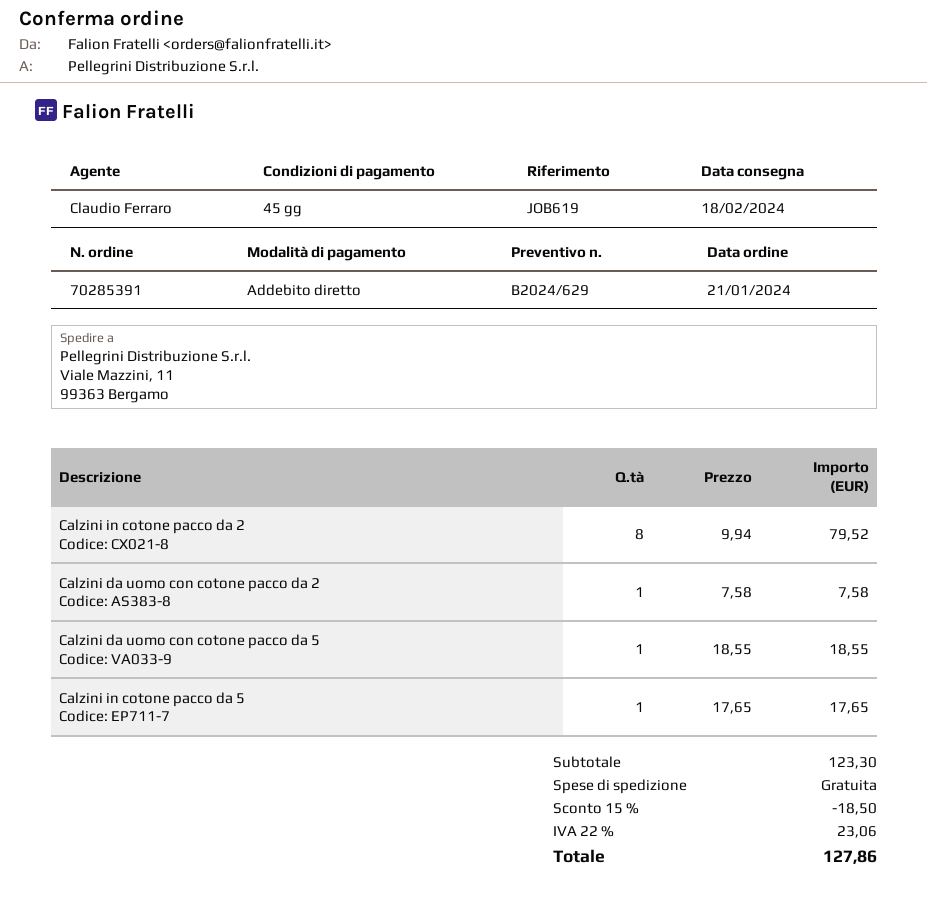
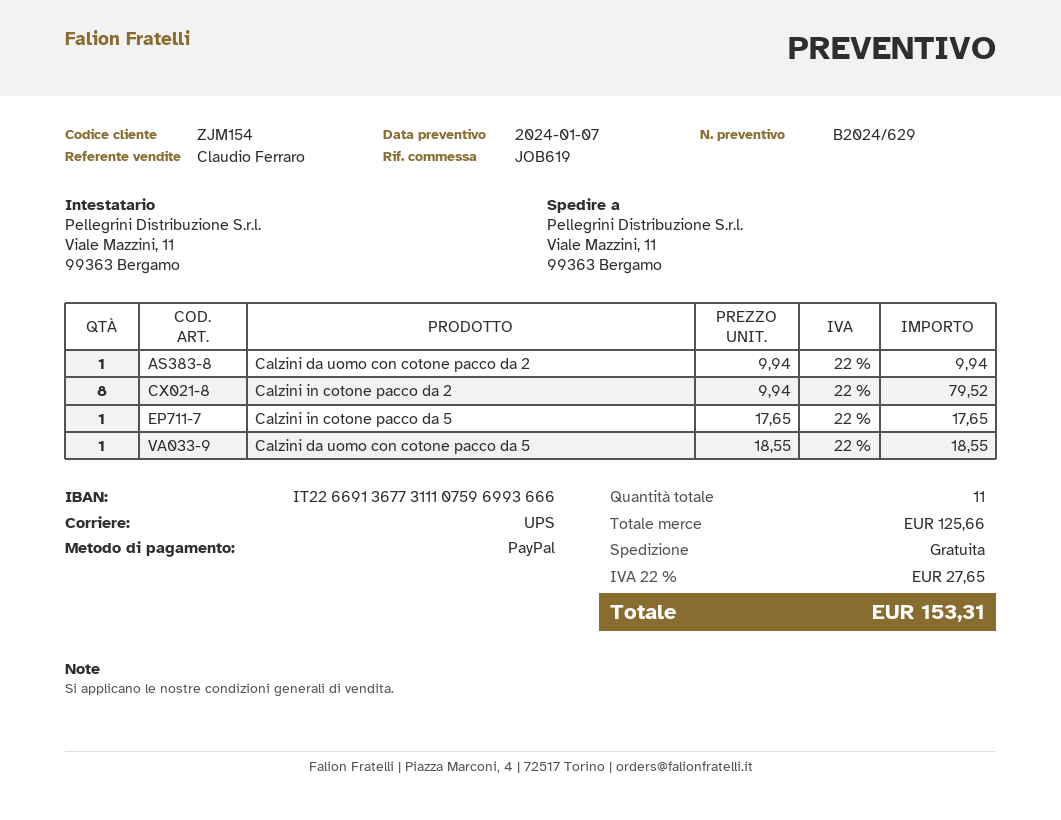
payment method: direct debit -> PayPal
Calzini da uomo con cotone pacco da 2: 1 x 7.58 = 7.58 -> 1 x 9.94 = 9.94
subtotal: 123.30 -> 125.66
discount: 15% = 18.50 -> none
tax: 22% = 23.06 -> 22% = 27.65
total: 127.86 -> 153.31

